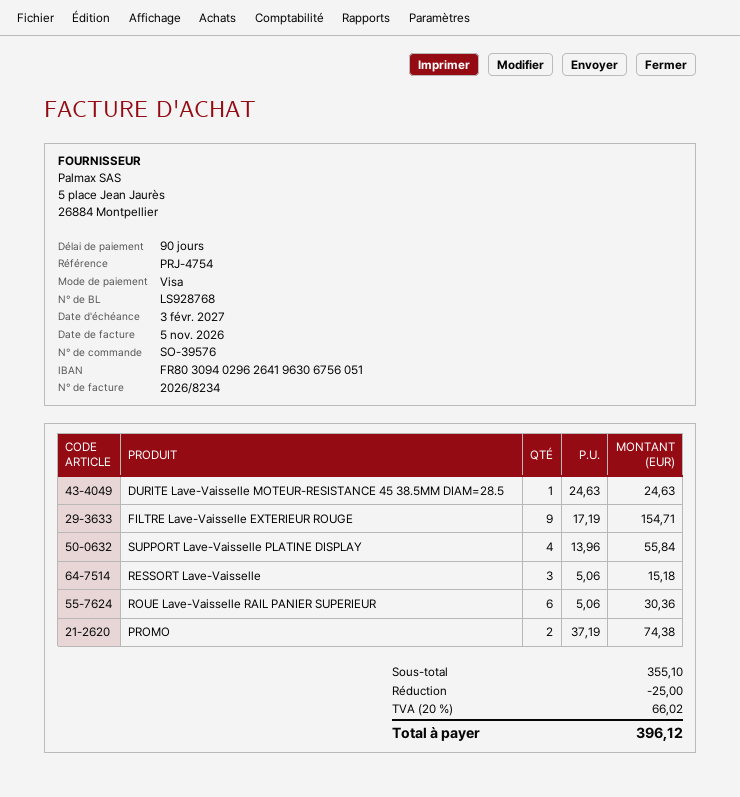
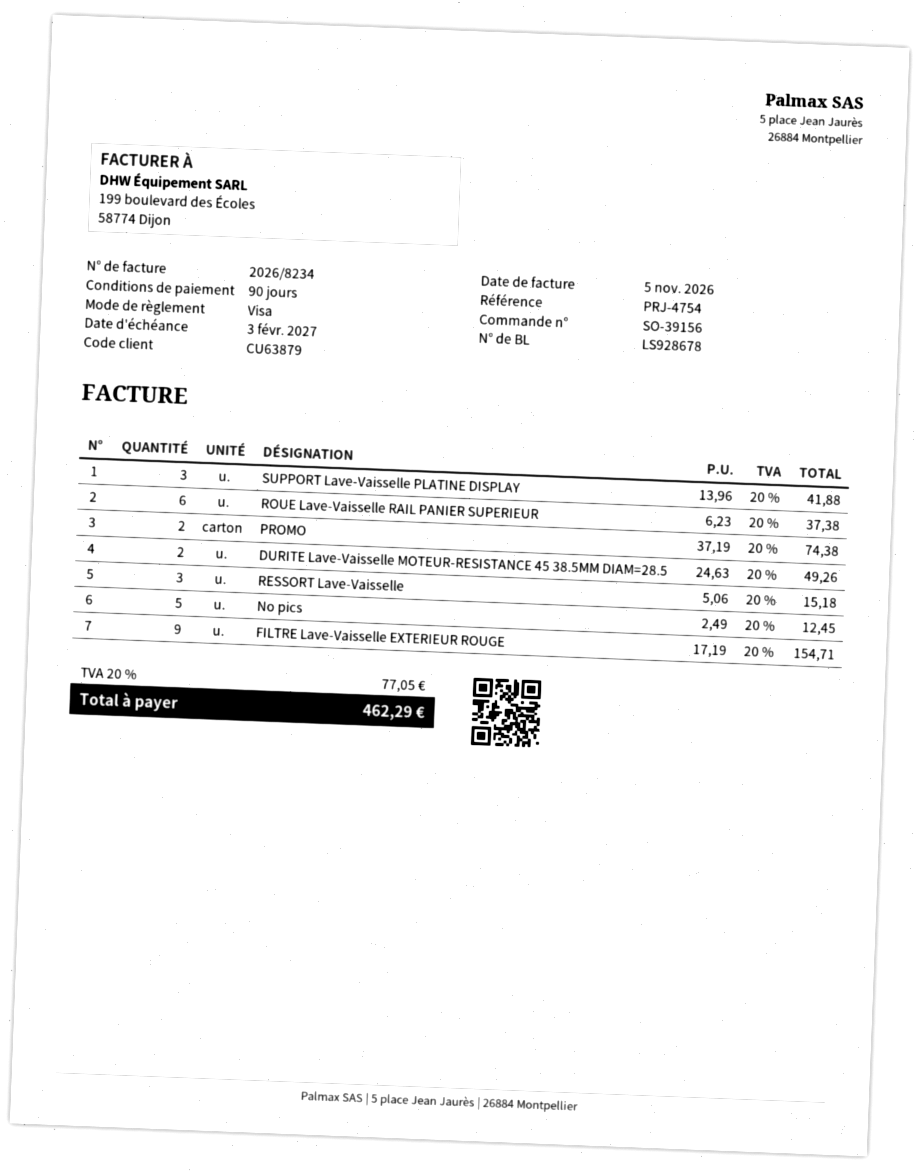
order number: SO-39576 -> SO-39156
delivery note number: LS928768 -> LS928678
DURITE Lave-Vaisselle MOTEUR-RESISTANCE 45 38.5MM DIAM=28.5: 1 x 24.63 = 24.63 -> 2 x 24.63 = 49.26
SUPPORT Lave-Vaisselle PLATINE DISPLAY: 4 x 13.96 = 55.84 -> 3 x 13.96 = 41.88
ROUE Lave-Vaisselle RAIL PANIER SUPERIEUR: 6 x 5.06 = 30.36 -> 6 x 6.23 = 37.38
No pics: none -> 5 x 2.49 = 12.45
discount: 25.00 -> none
tax: 20% = 66.02 -> 20% = 77.05
total: 396.12 -> 462.29

